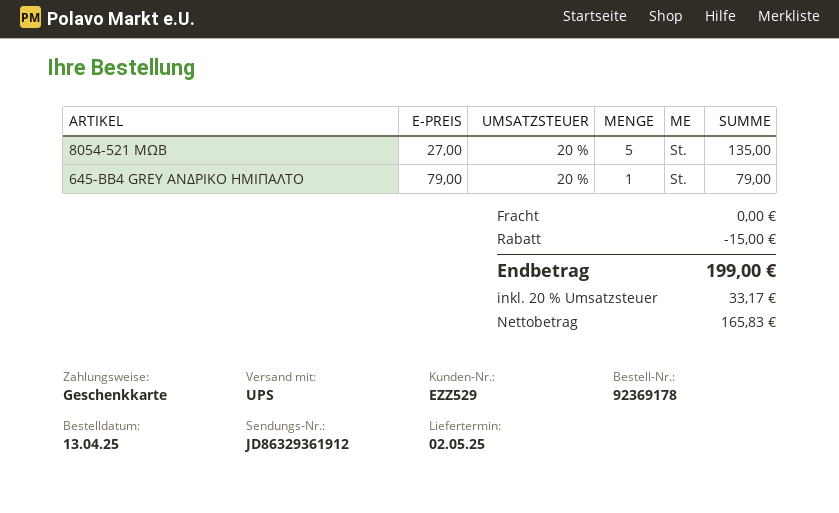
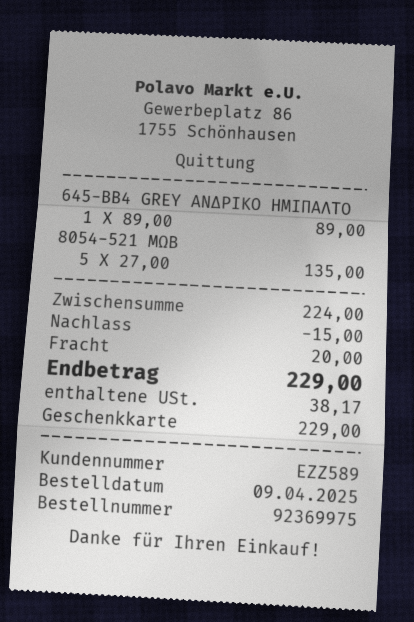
order number: 92369178 -> 92369975
order date: 2025-04-13 -> 2025-04-09
customer number: EZZ529 -> EZZ589
645-BB4 GREY ΑΝΔΡΙΚΟ ΗΜΙΠΑΛΤΟ: 1 x 79.00 = 79.00 -> 1 x 89.00 = 89.00
shipping: 0.00 -> 20.00
tax: 33.17 -> 38.17
total: 199.00 -> 229.00

